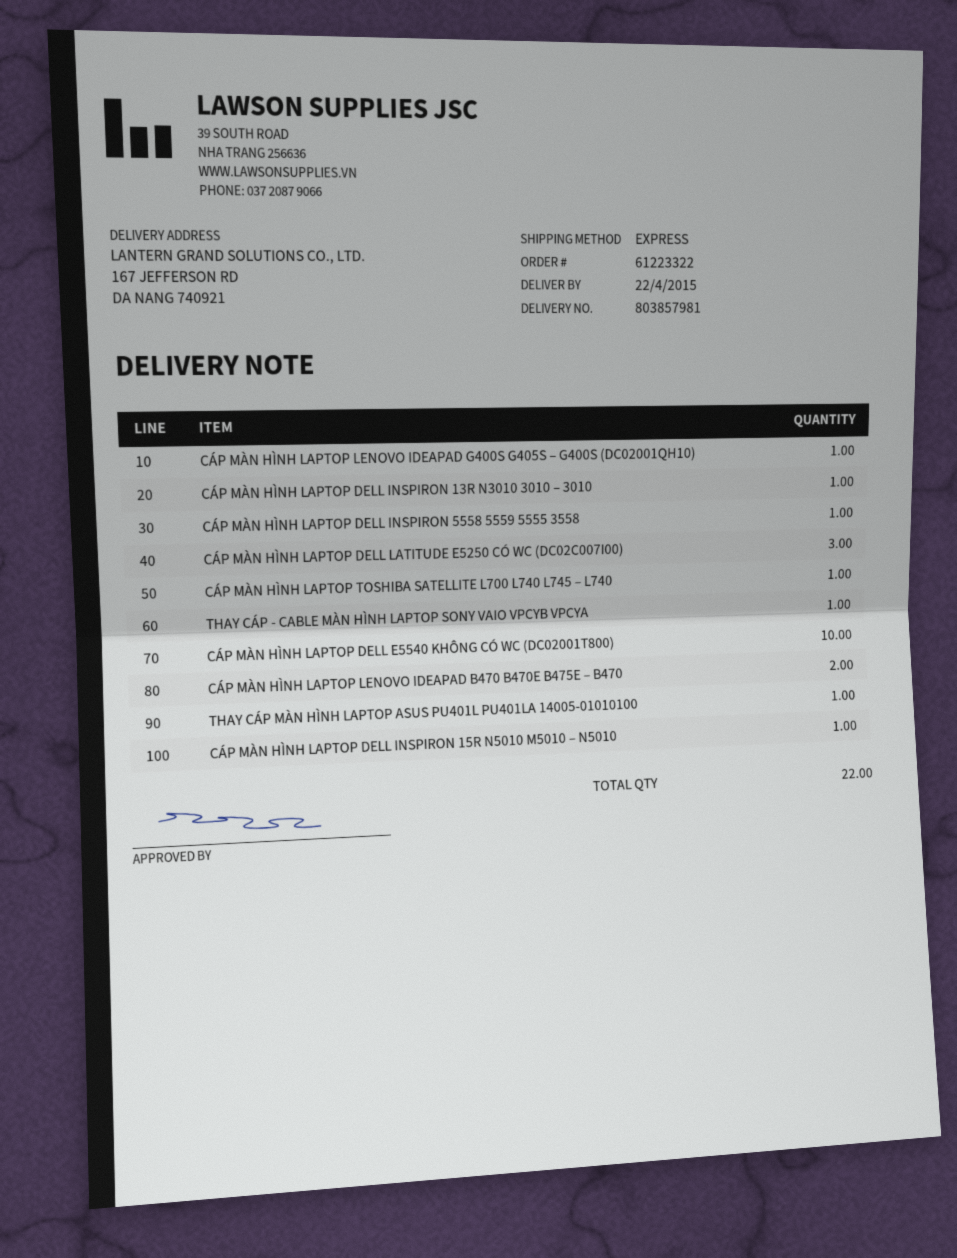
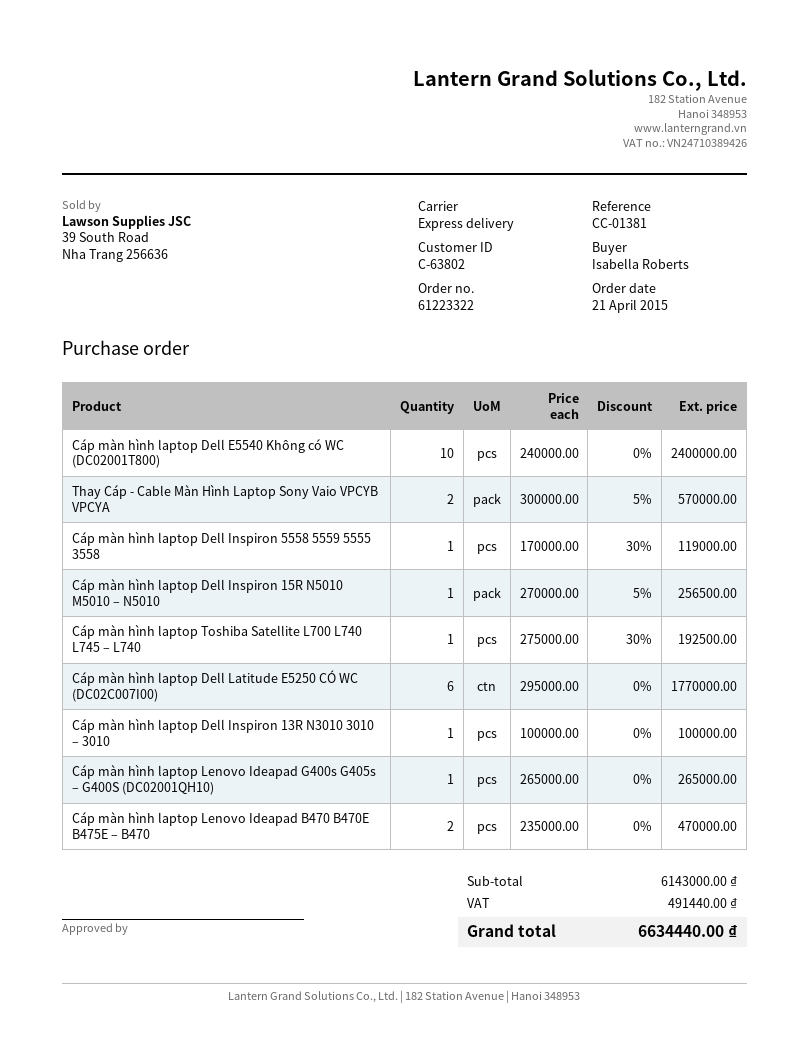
CÁP MÀN HÌNH LAPTOP DELL LATITUDE E5250 CÓ WC (DC02C007I00): 3 -> 6
THAY CÁP - CABLE MÀN HÌNH LAPTOP SONY VAIO VPCYB VPCYA: 1 -> 2
THAY CÁP MÀN HÌNH LAPTOP ASUS PU401L PU401LA 14005-01010100: 1 -> none

